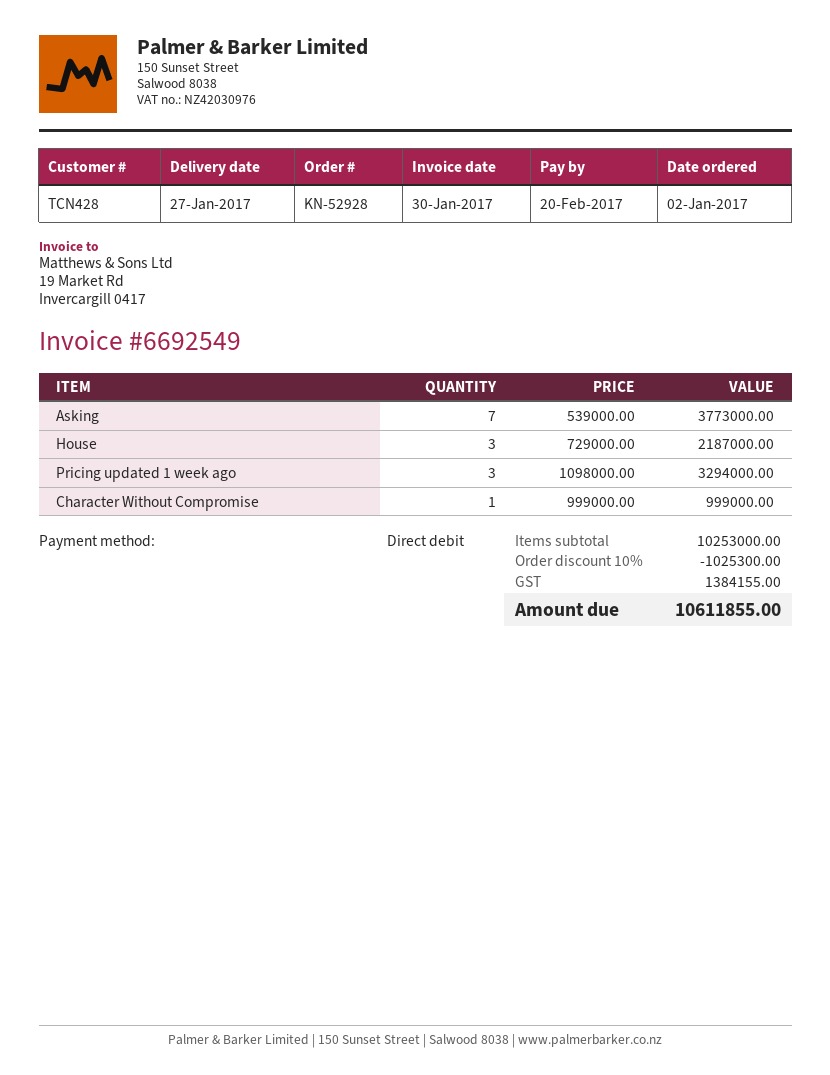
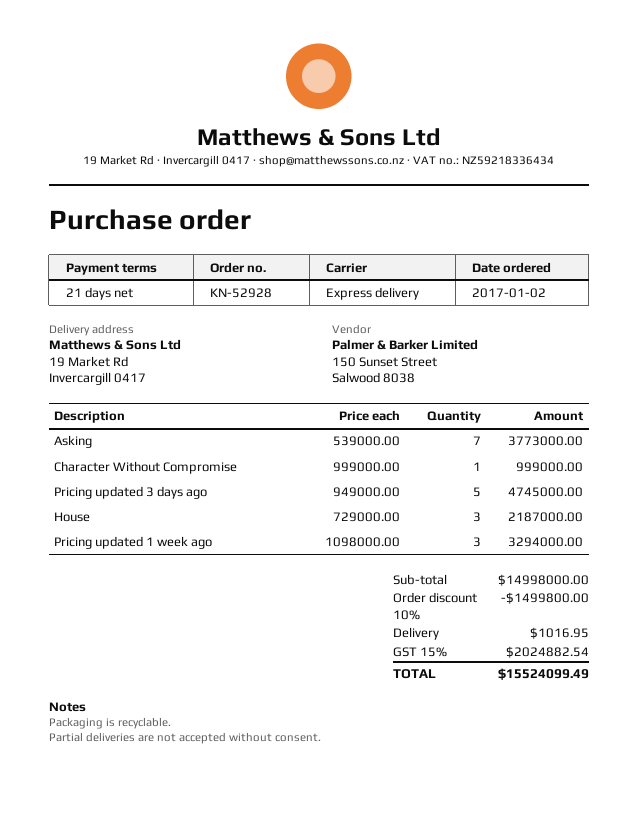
Pricing updated 3 days ago: none -> 5 x 949000.00 = 4745000.00
subtotal: 10253000.00 -> 14998000.00
discount: 10% = 1025300.00 -> 10% = 1499800.00
shipping: none -> 1016.95
tax: 1384155.00 -> 2024882.54
total: 10611855.00 -> 15524099.49

